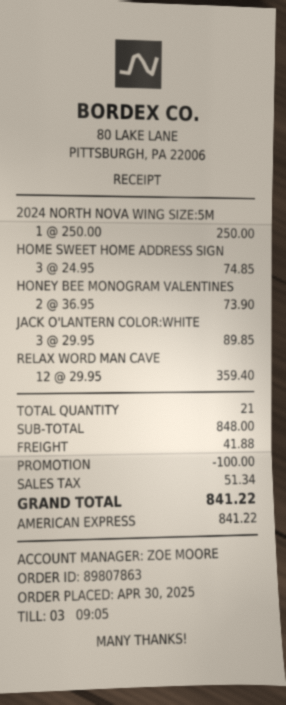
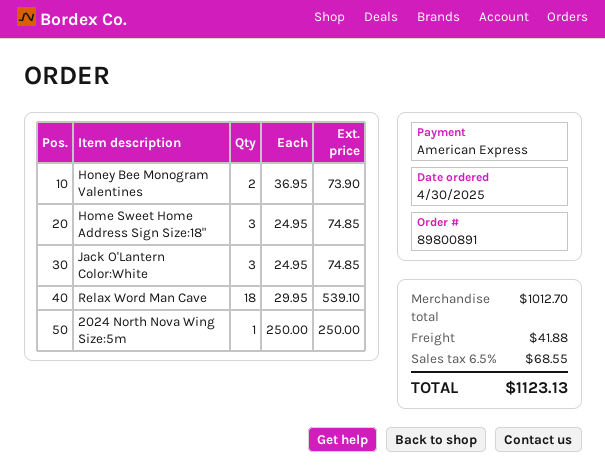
order number: 89807863 -> 89800891
JACK O'LANTERN COLOR:WHITE: 3 x 29.95 = 89.85 -> 3 x 24.95 = 74.85
RELAX WORD MAN CAVE: 12 x 29.95 = 359.40 -> 18 x 29.95 = 539.10
subtotal: 848.00 -> 1012.70
discount: 100.00 -> none
tax: 51.34 -> 68.55
total: 841.22 -> 1123.13

